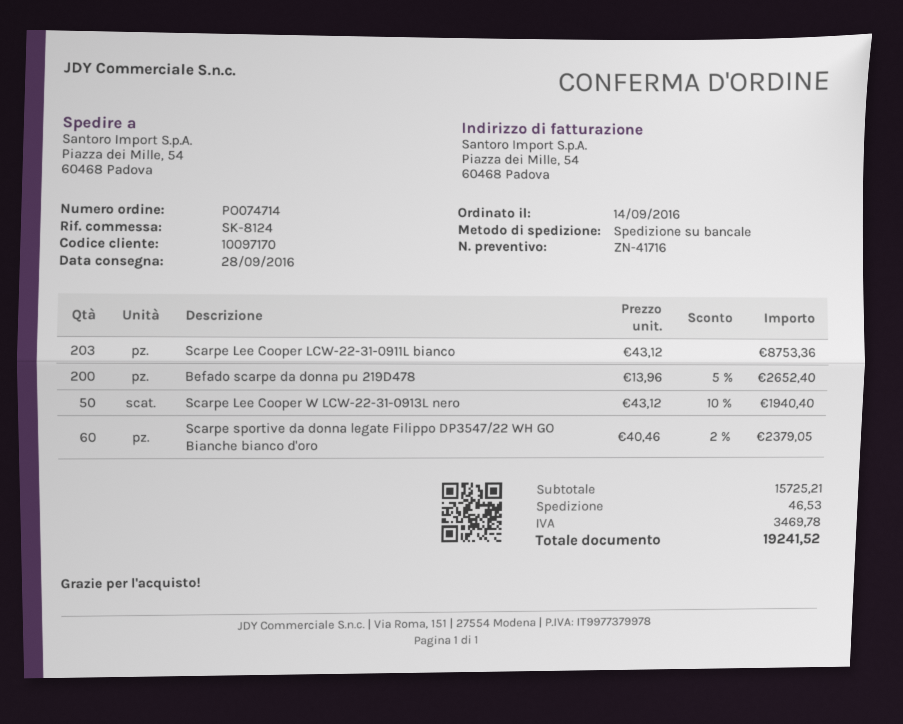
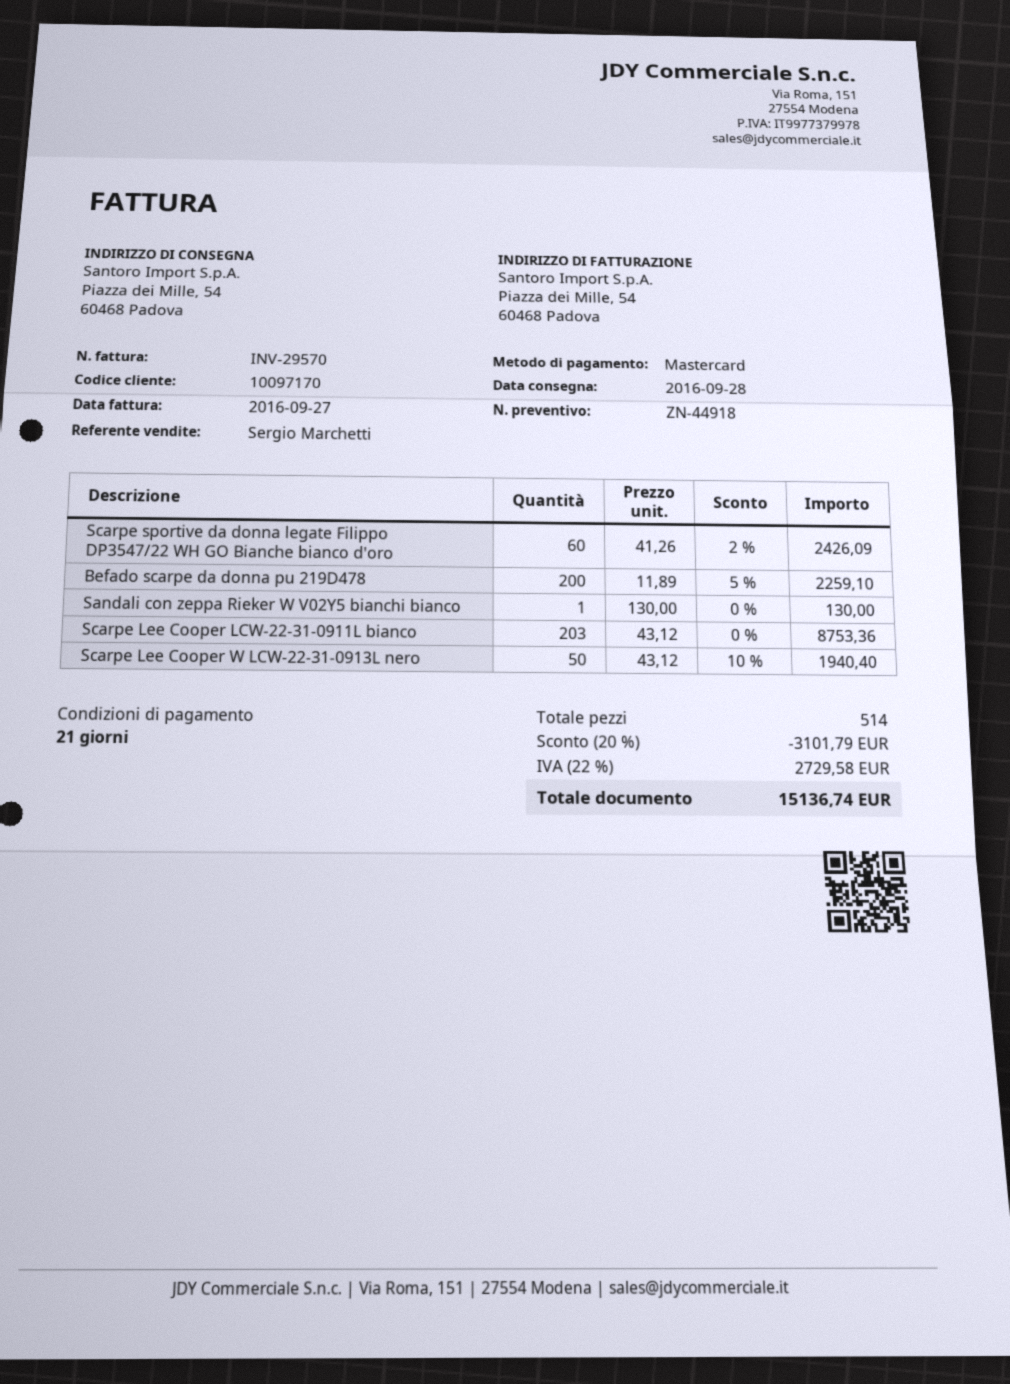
quote number: ZN-41716 -> ZN-44918
Befado scarpe da donna pu 219D478: 200 x 13.96 - 5% = 2652.40 -> 200 x 11.89 - 5% = 2259.10
Scarpe sportive da donna legate Filippo DP3547/22 WH GO Bianche bianco d'oro: 60 x 40.46 - 2% = 2379.05 -> 60 x 41.26 - 2% = 2426.09
Sandali con zeppa Rieker W V02Y5 bianchi bianco: none -> 1 x 130.00 = 130.00
discount: none -> 20% = 3101.79
shipping: 46.53 -> none
tax: 3469.78 -> 2729.58
total: 19241.52 -> 15136.74

